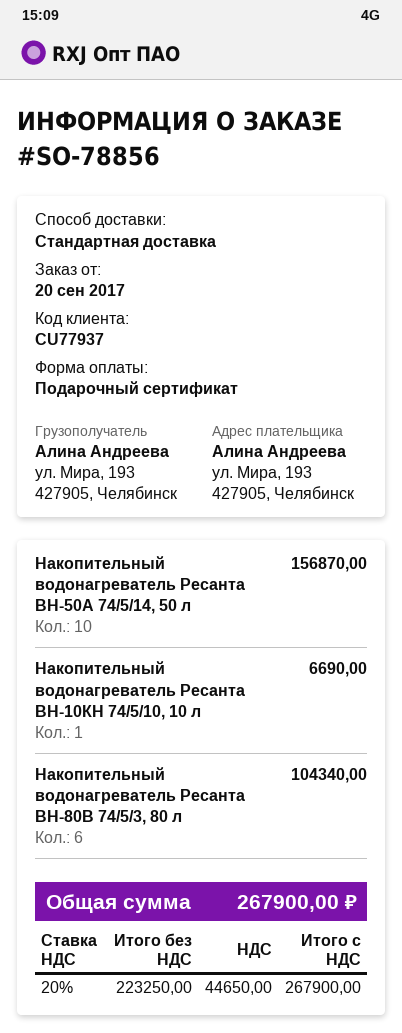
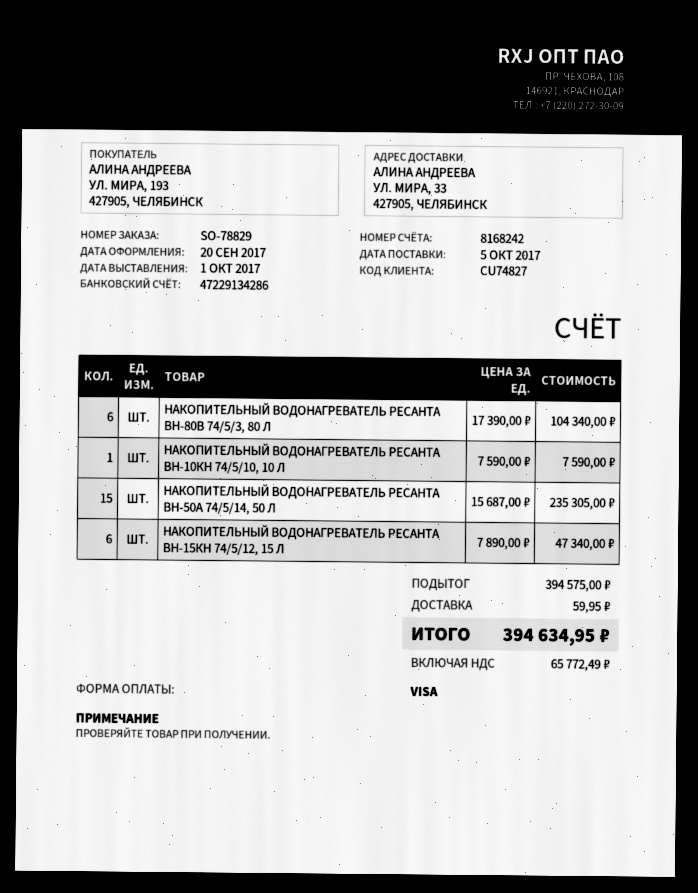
order number: SO-78856 -> SO-78829
customer number: CU77937 -> CU74827
payment method: gift card -> Visa
ship to: ул. Мира, 193, 427905, Челябинск -> УЛ. МИРА, 33, 427905, ЧЕЛЯБИНСК
Накопительный водонагреватель Ресанта ВН-50А 74/5/14, 50 л: 10 for 156870.00 -> 15 for 235305.00
Накопительный водонагреватель Ресанта ВН-10КН 74/5/10, 10 л: 1 for 6690.00 -> 1 for 7590.00
НАКОПИТЕЛЬНЫЙ ВОДОНАГРЕВАТЕЛЬ РЕСАНТА ВН-15КН 74/5/12, 15 Л: none -> 6 for 47340.00
shipping: none -> 59.95
tax: 44650.00 -> 65772.49
total: 267900.00 -> 394634.95

